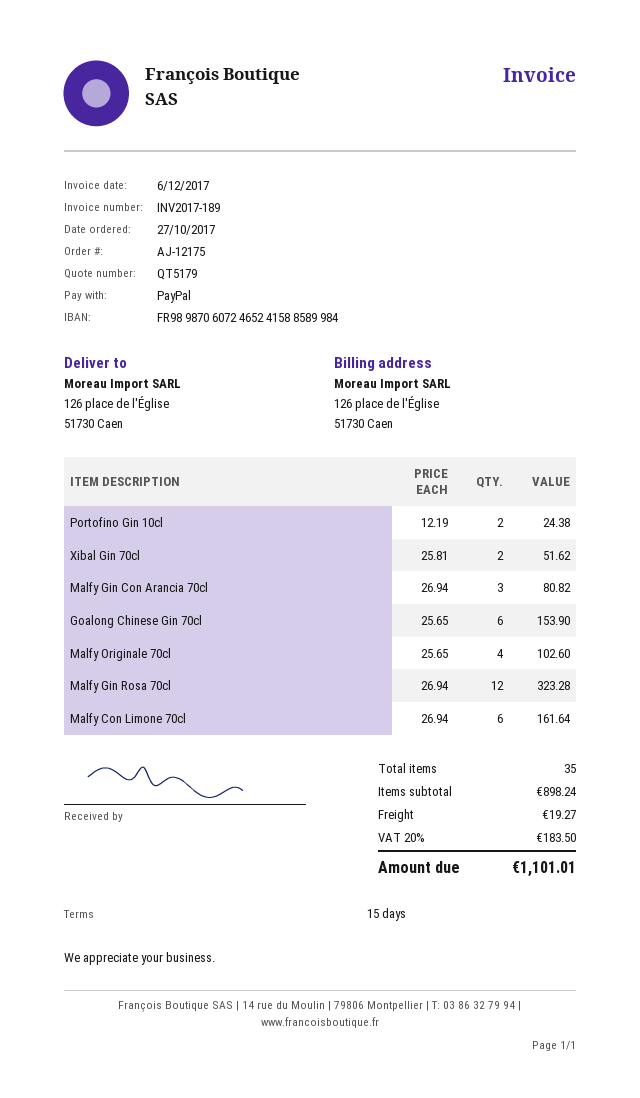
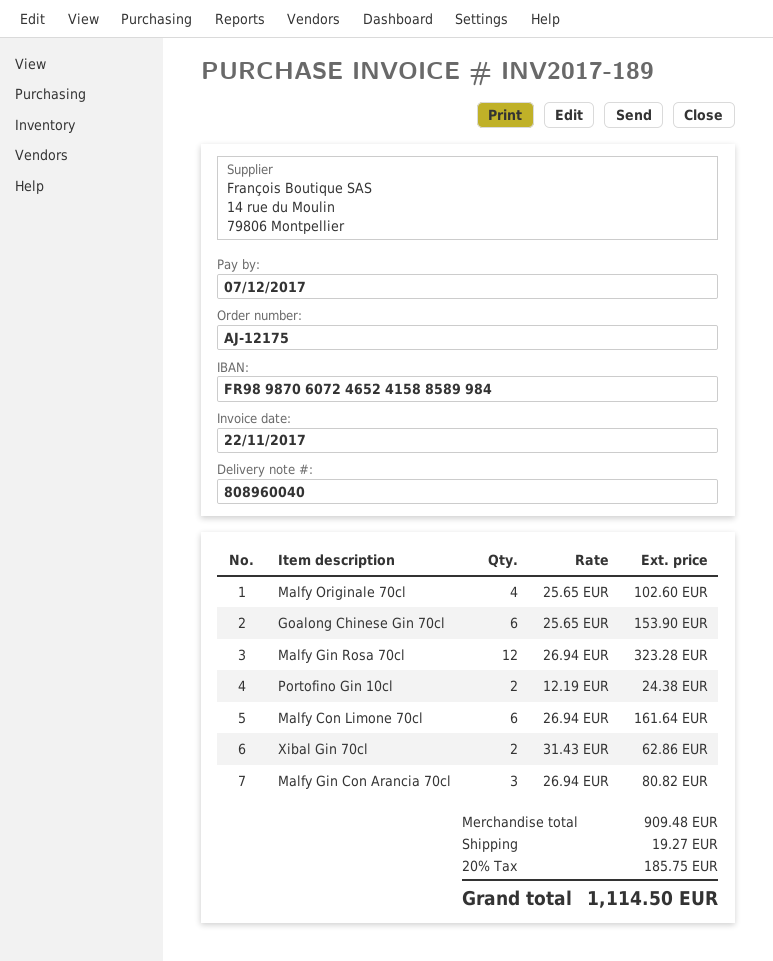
invoice date: 2017-12-06 -> 2017-11-22
Xibal Gin 70cl: 2 x 25.81 = 51.62 -> 2 x 31.43 = 62.86
subtotal: 898.24 -> 909.48
tax: 20% = 183.50 -> 20% = 185.75
total: 1101.01 -> 1114.50

